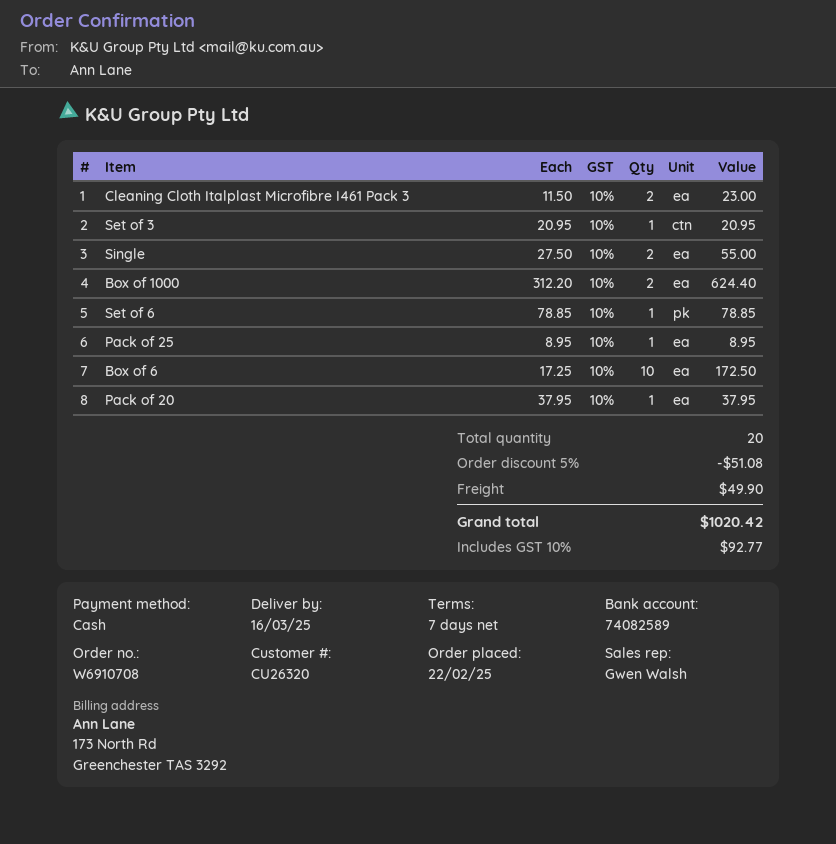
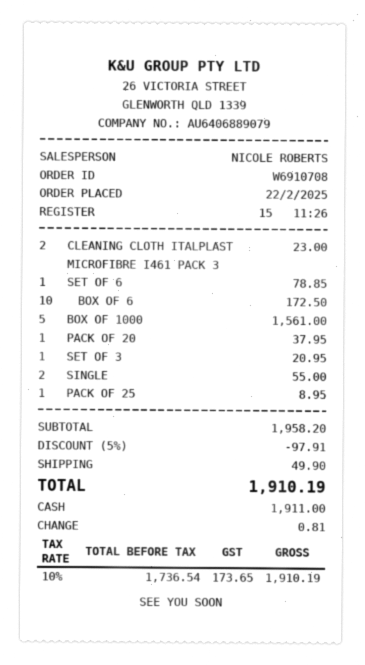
sales rep: Gwen Walsh -> NICOLE ROBERTS
Box of 1000: 2 for 624.40 -> 5 for 1561.00
discount: 5% = 51.08 -> 5% = 97.91
tax: 10% = 92.77 -> 10% = 173.65
total: 1020.42 -> 1910.19

